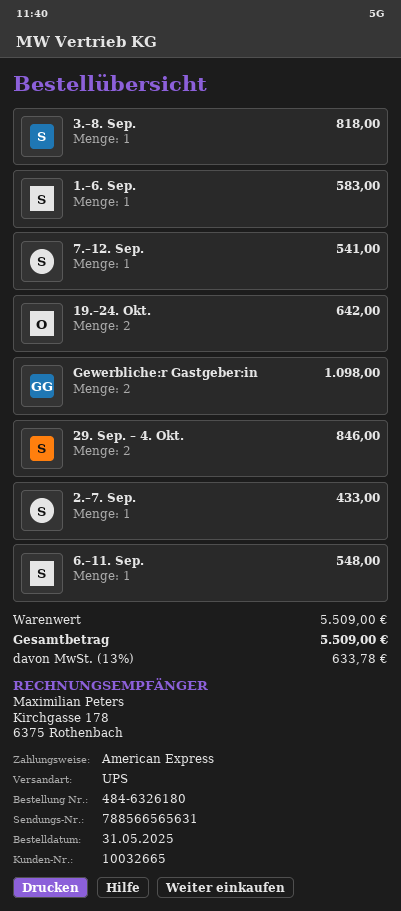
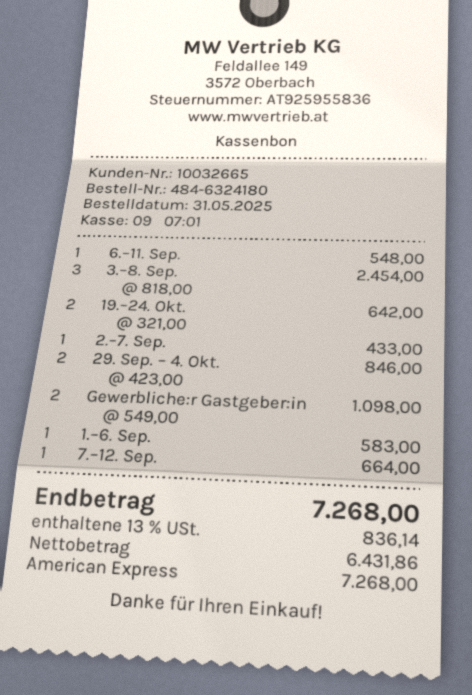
order number: 484-6326180 -> 484-6324180
3.–8. Sep.: 1 for 818.00 -> 3 for 2454.00
7.–12. Sep.: 1 for 541.00 -> 1 for 664.00
tax: 13% = 633.78 -> 13% = 836.14
total: 5509.00 -> 7268.00

